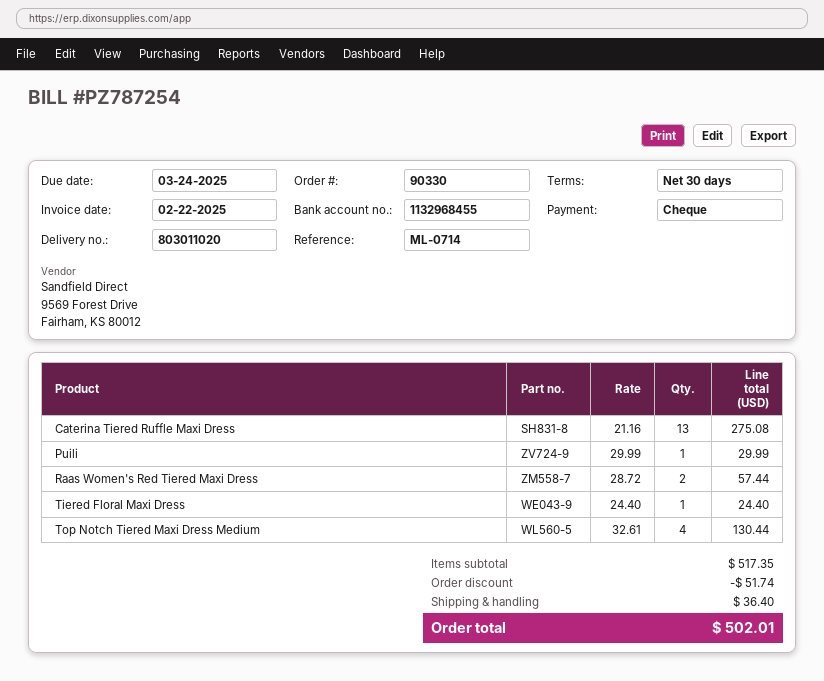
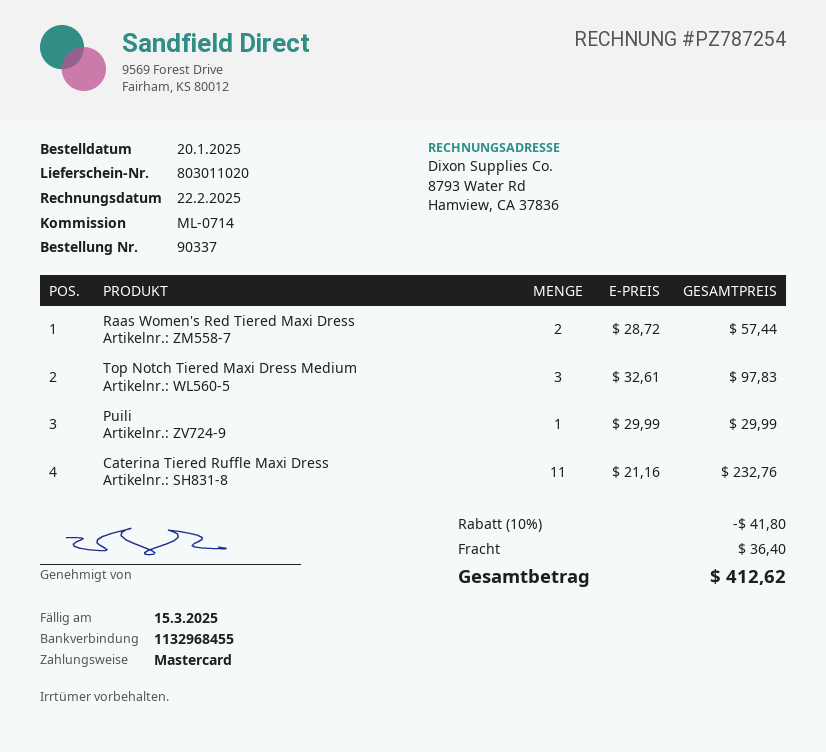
order number: 90330 -> 90337
due date: 2025-03-24 -> 2025-03-15
payment method: cheque -> Mastercard
Caterina Tiered Ruffle Maxi Dress: 13 x 21.16 = 275.08 -> 11 x 21.16 = 232.76
Tiered Floral Maxi Dress: 1 x 24.40 = 24.40 -> none
Top Notch Tiered Maxi Dress Medium: 4 x 32.61 = 130.44 -> 3 x 32.61 = 97.83
discount: 51.74 -> 41.80
total: 502.01 -> 412.62

